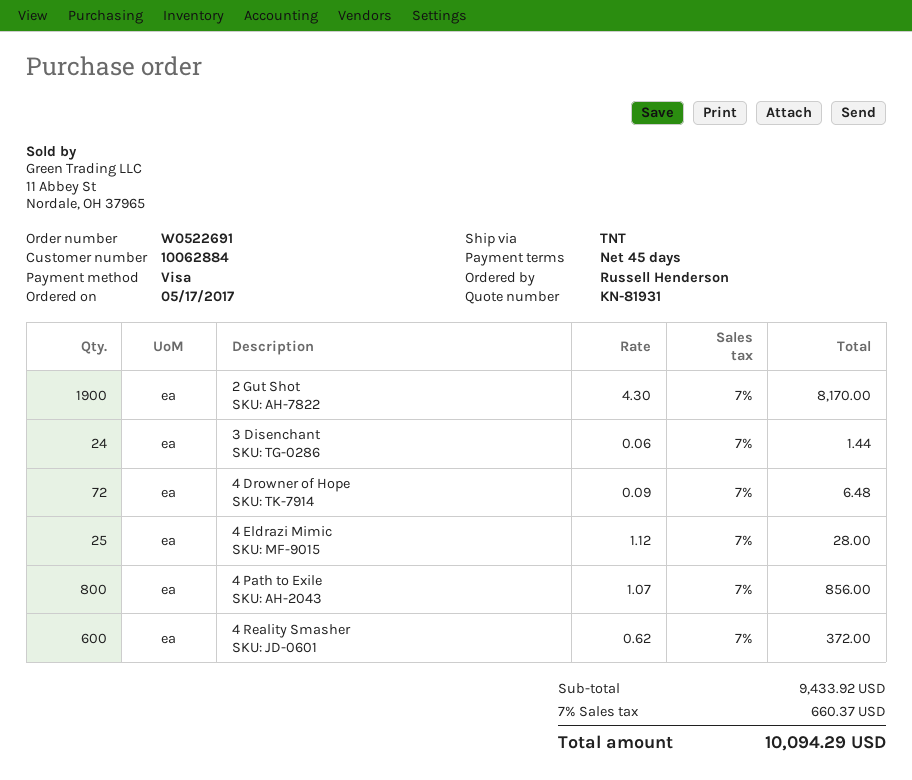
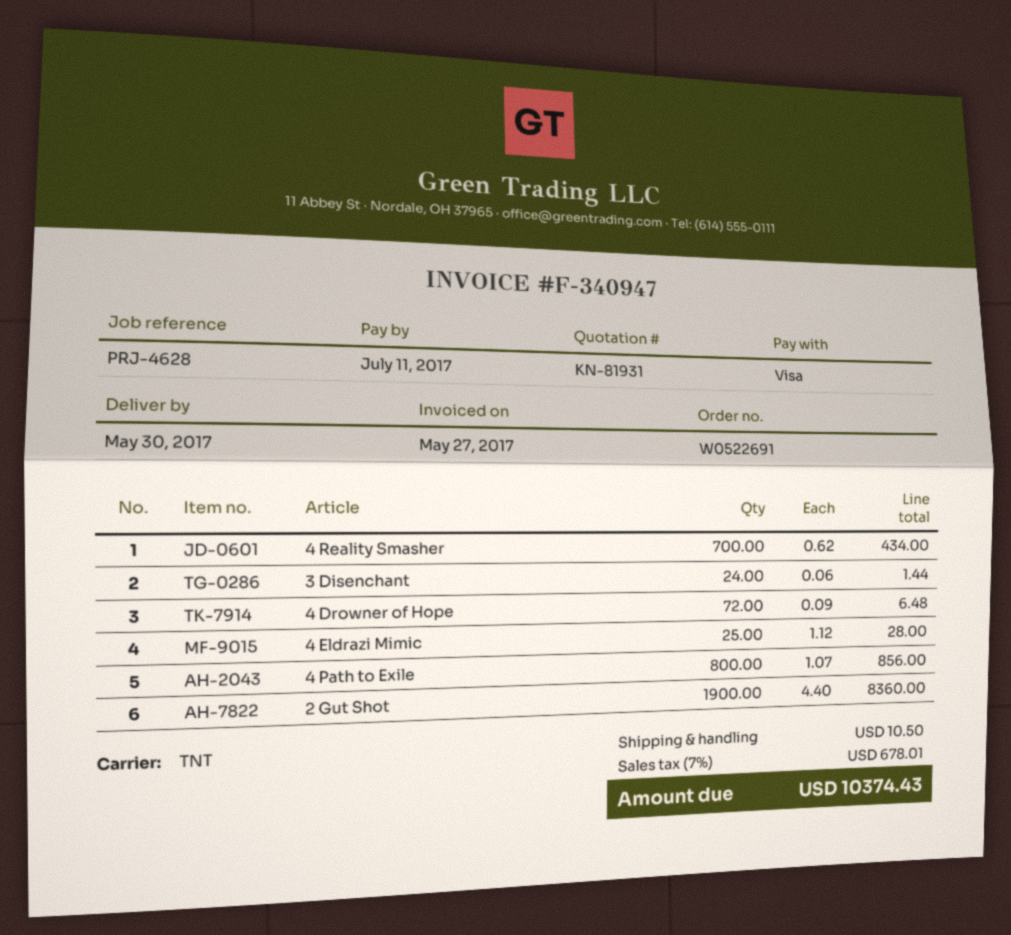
2 Gut Shot: 1900 x 4.30 = 8170.00 -> 1900 x 4.40 = 8360.00
4 Reality Smasher: 600 x 0.62 = 372.00 -> 700 x 0.62 = 434.00
shipping: none -> 10.50
tax: 7% = 660.37 -> 7% = 678.01
total: 10094.29 -> 10374.43

